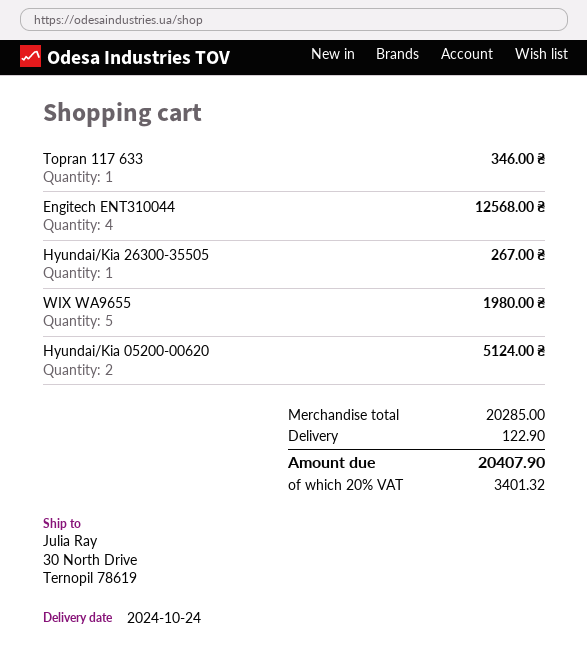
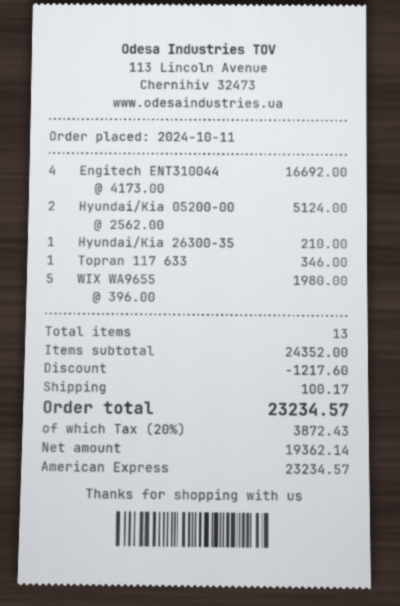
Engitech ENT310044: 4 for 12568.00 -> 4 for 16692.00
Hyundai/Kia 26300-35505: 1 for 267.00 -> 1 for 210.00
subtotal: 20285.00 -> 24352.00
discount: none -> 1217.60
shipping: 122.90 -> 100.17
tax: 20% = 3401.32 -> 20% = 3872.43
total: 20407.90 -> 23234.57

